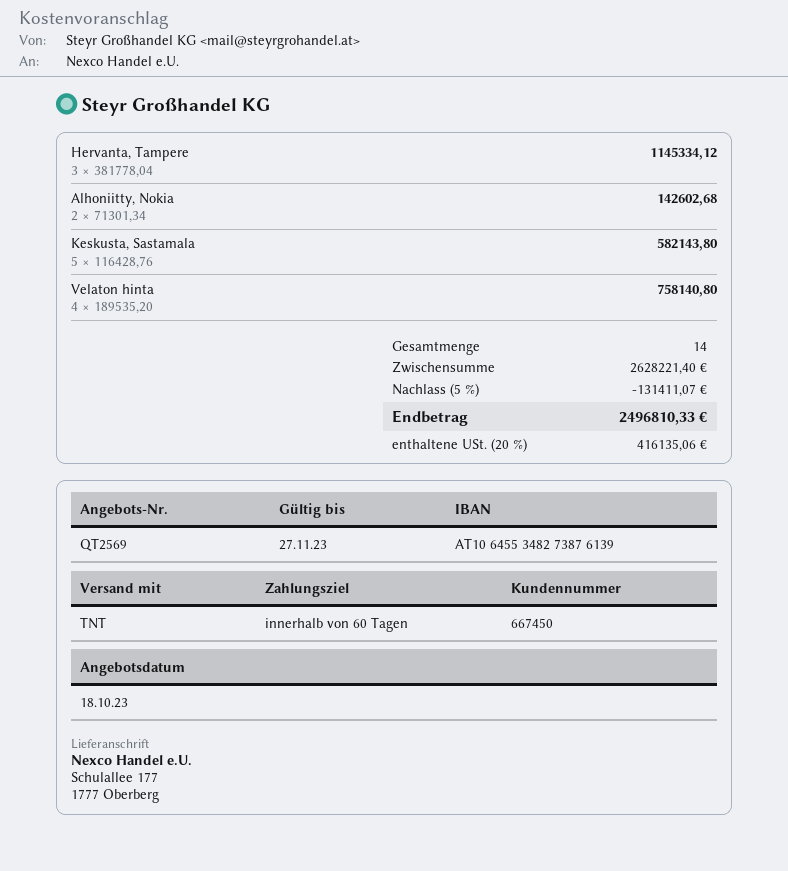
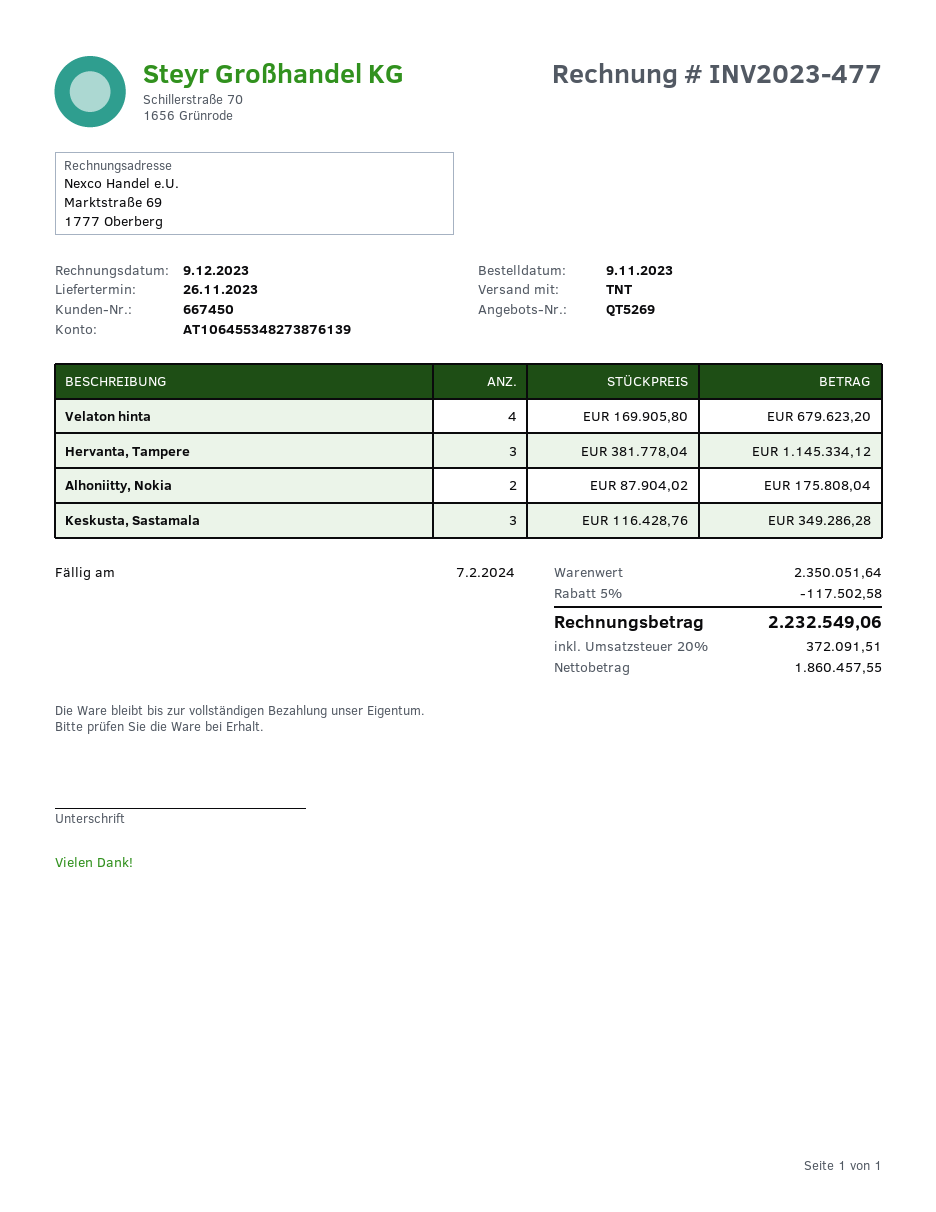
quote number: QT2569 -> QT5269
Alhoniitty, Nokia: 2 x 71301.34 = 142602.68 -> 2 x 87904.02 = 175808.04
Keskusta, Sastamala: 5 x 116428.76 = 582143.80 -> 3 x 116428.76 = 349286.28
Velaton hinta: 4 x 189535.20 = 758140.80 -> 4 x 169905.80 = 679623.20
subtotal: 2628221.40 -> 2350051.64
discount: 5% = 131411.07 -> 5% = 117502.58
tax: 20% = 416135.06 -> 20% = 372091.51
total: 2496810.33 -> 2232549.06

